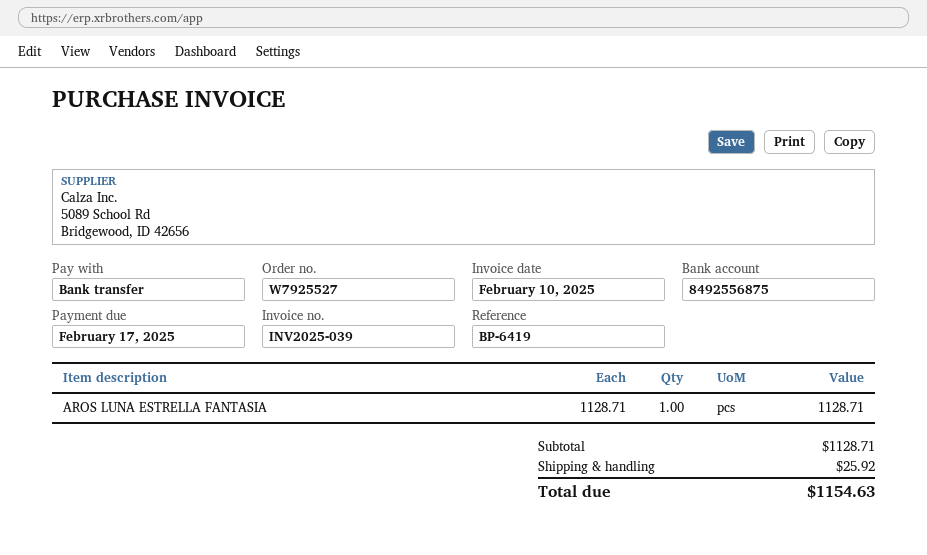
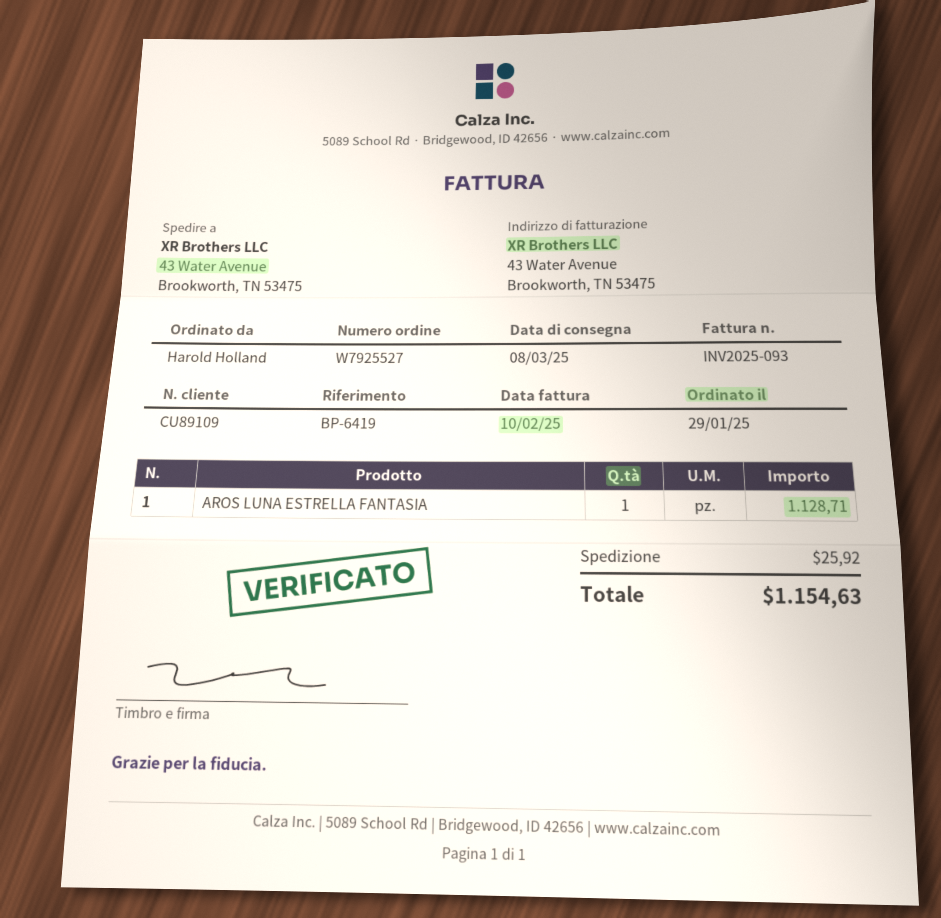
invoice number: INV2025-039 -> INV2025-093

